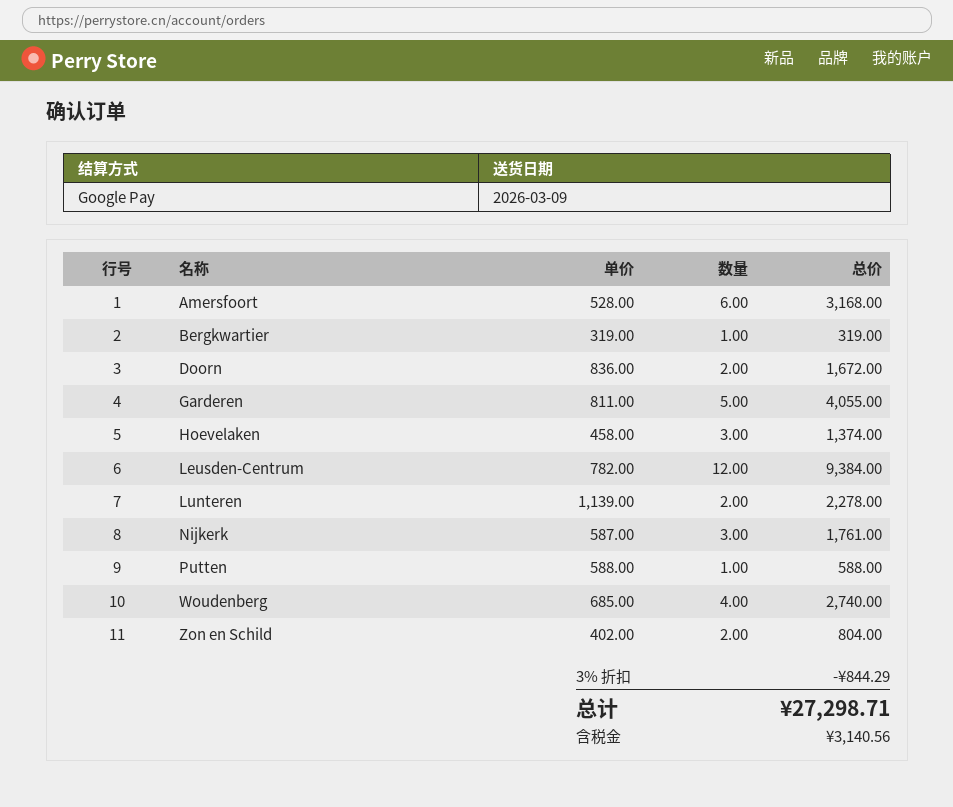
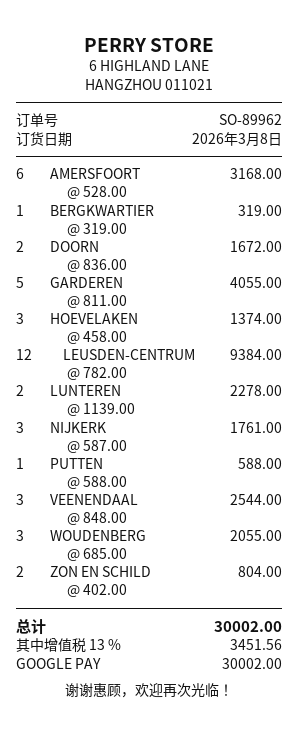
Woudenberg: 4 x 685.00 = 2740.00 -> 3 x 685.00 = 2055.00
VEENENDAAL: none -> 3 x 848.00 = 2544.00
discount: 3% = 844.29 -> none
tax: 3140.56 -> 3451.56
total: 27298.71 -> 30002.00

